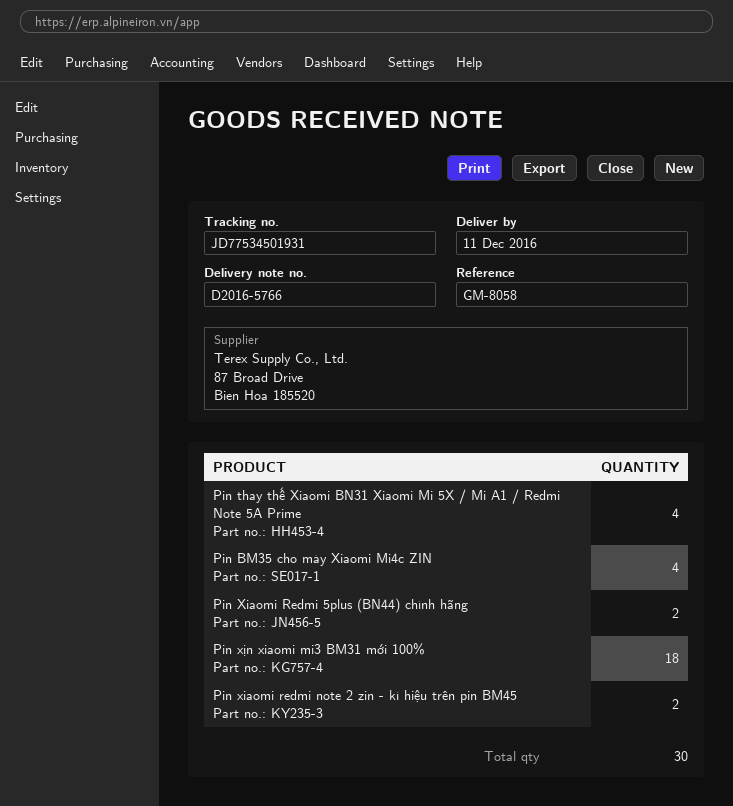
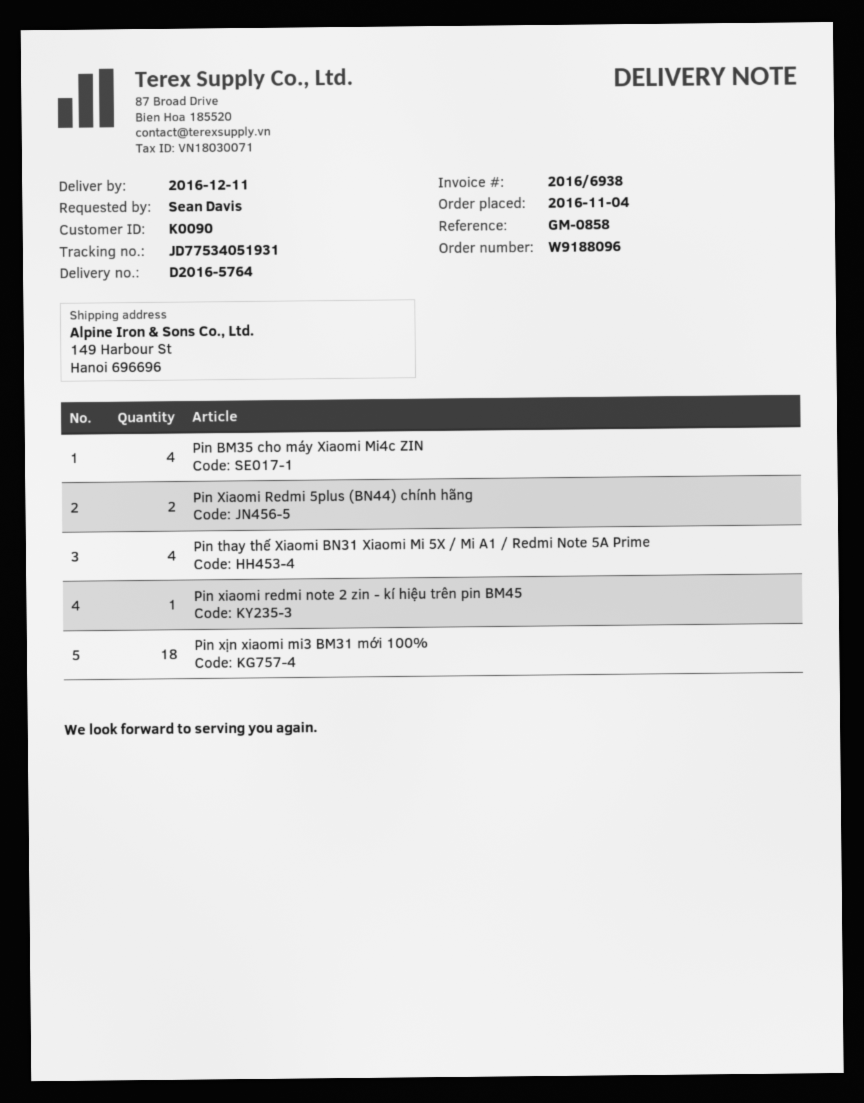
delivery note number: D2016-5766 -> D2016-5764
reference: GM-8058 -> GM-0858
tracking number: JD77534501931 -> JD77534051931
Pin xiaomi redmi note 2 zin - kí hiệu trên pin BM45: 2 -> 1

